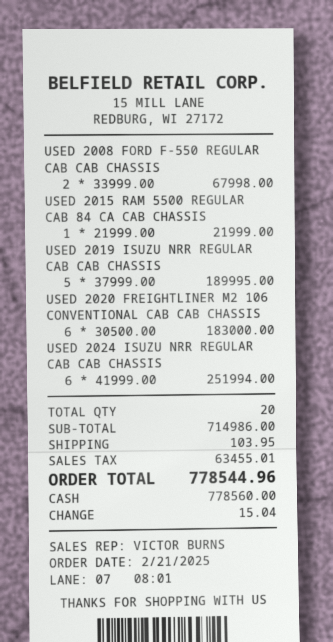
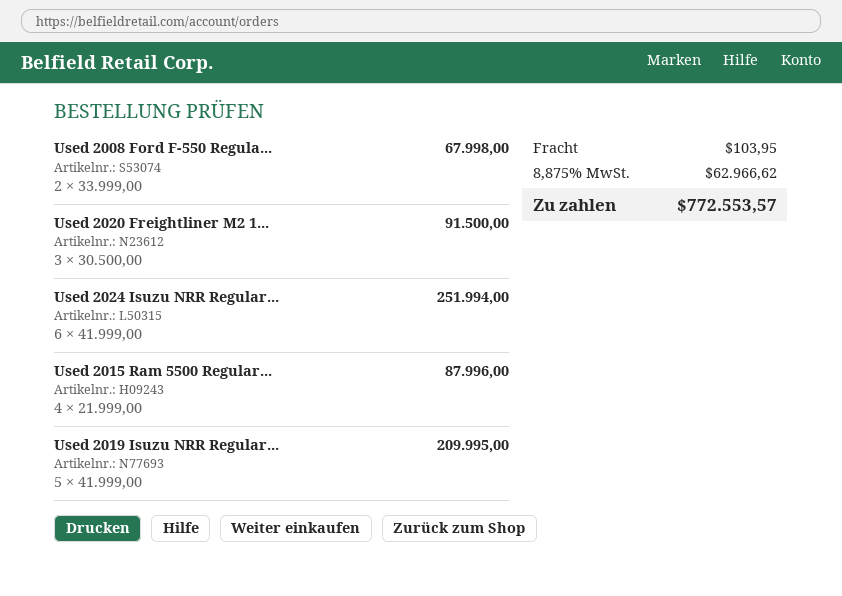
USED 2015 RAM 5500 REGULAR CAB 84 CA CAB CHASSIS: 1 x 21999.00 = 21999.00 -> 4 x 21999.00 = 87996.00
USED 2019 ISUZU NRR REGULAR CAB CAB CHASSIS: 5 x 37999.00 = 189995.00 -> 5 x 41999.00 = 209995.00
USED 2020 FREIGHTLINER M2 106 CONVENTIONAL CAB CAB CHASSIS: 6 x 30500.00 = 183000.00 -> 3 x 30500.00 = 91500.00
tax: 63455.01 -> 62966.62
total: 778544.96 -> 772553.57

